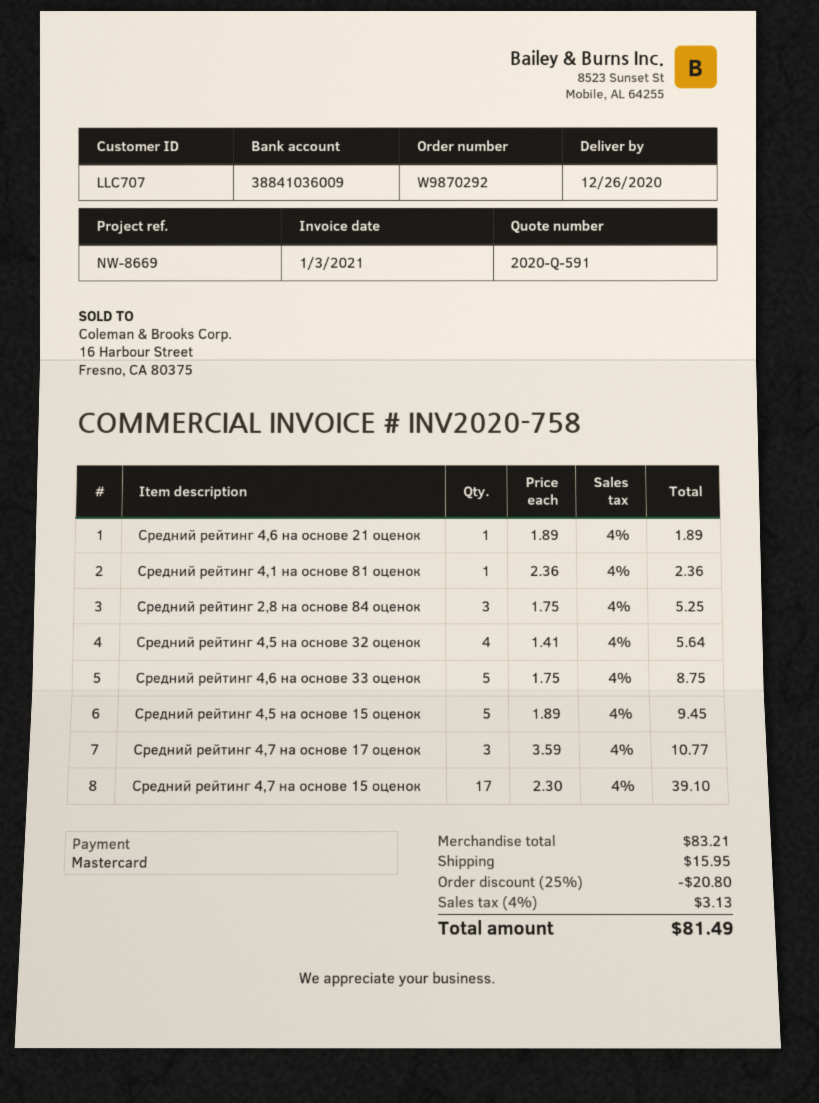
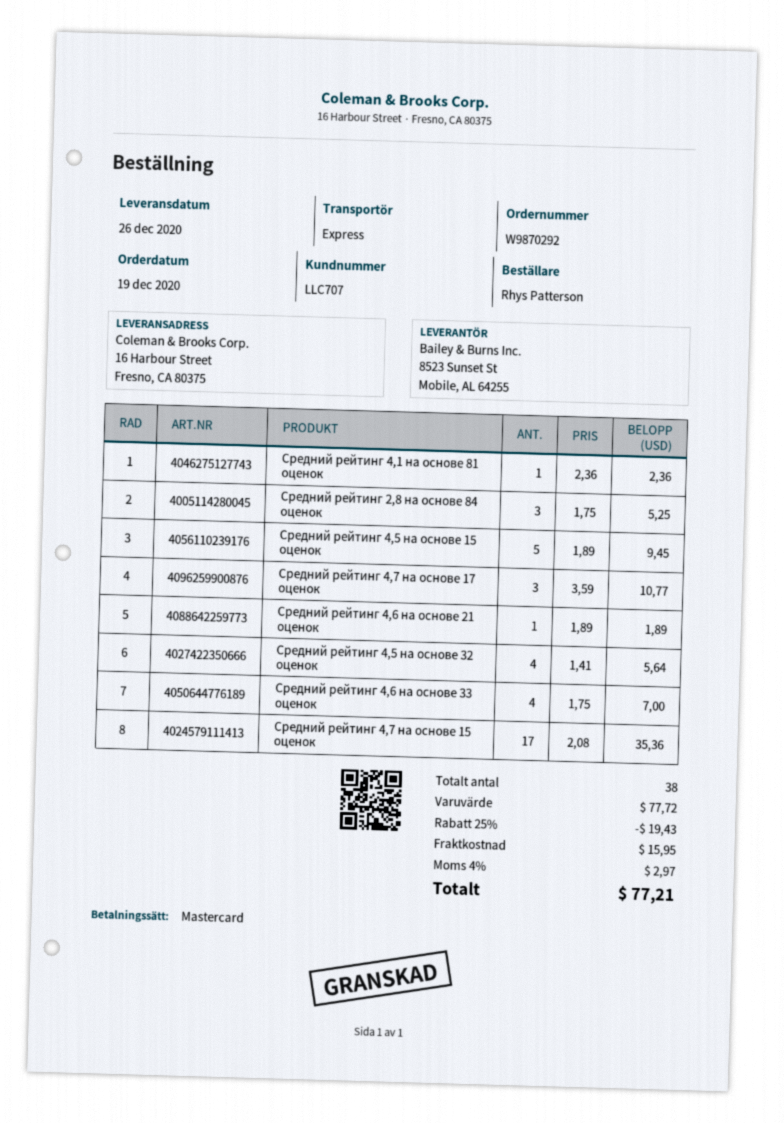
Средний рейтинг 4,6 на основе 33 оценок: 5 x 1.75 = 8.75 -> 4 x 1.75 = 7.00
Средний рейтинг 4,7 на основе 15 оценок: 17 x 2.30 = 39.10 -> 17 x 2.08 = 35.36
subtotal: 83.21 -> 77.72
discount: 25% = 20.80 -> 25% = 19.43
tax: 4% = 3.13 -> 4% = 2.97
total: 81.49 -> 77.21

